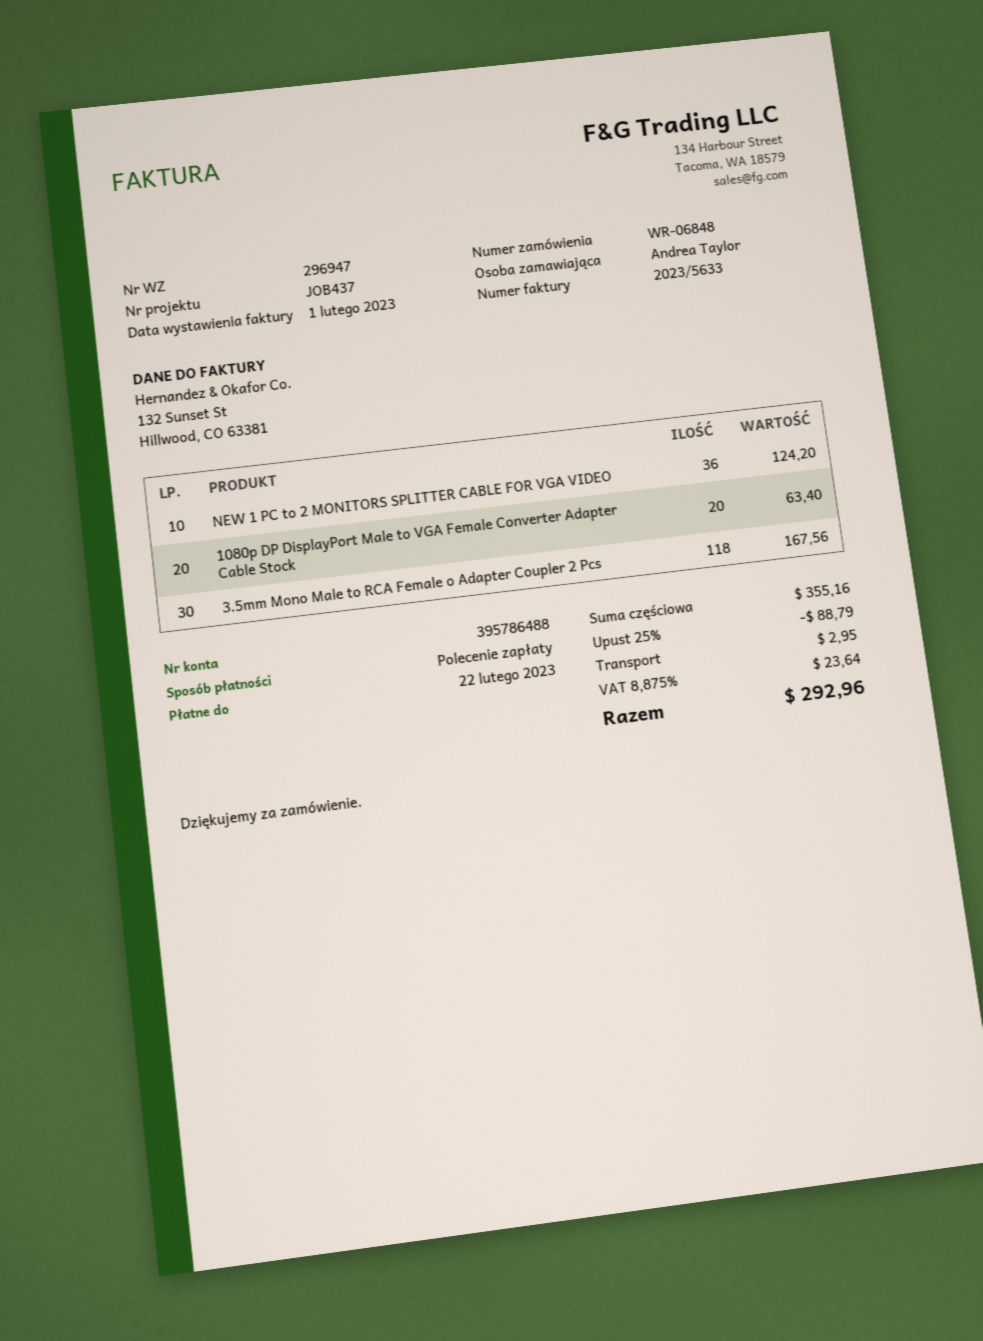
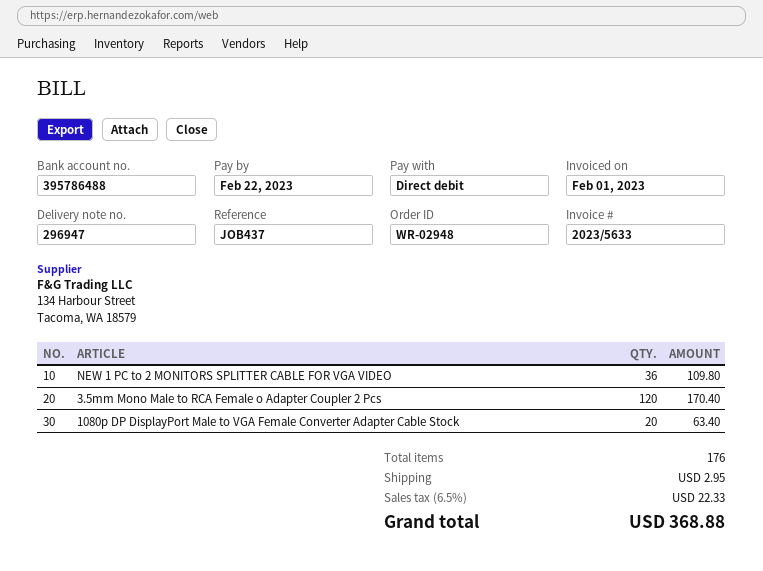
order number: WR-06848 -> WR-02948
NEW 1 PC to 2 MONITORS SPLITTER CABLE FOR VGA VIDEO: 36 for 124.20 -> 36 for 109.80
3.5mm Mono Male to RCA Female o Adapter Coupler 2 Pcs: 118 for 167.56 -> 120 for 170.40
discount: 25% = 88.79 -> none
tax: 8.875% = 23.64 -> 6.5% = 22.33
total: 292.96 -> 368.88

